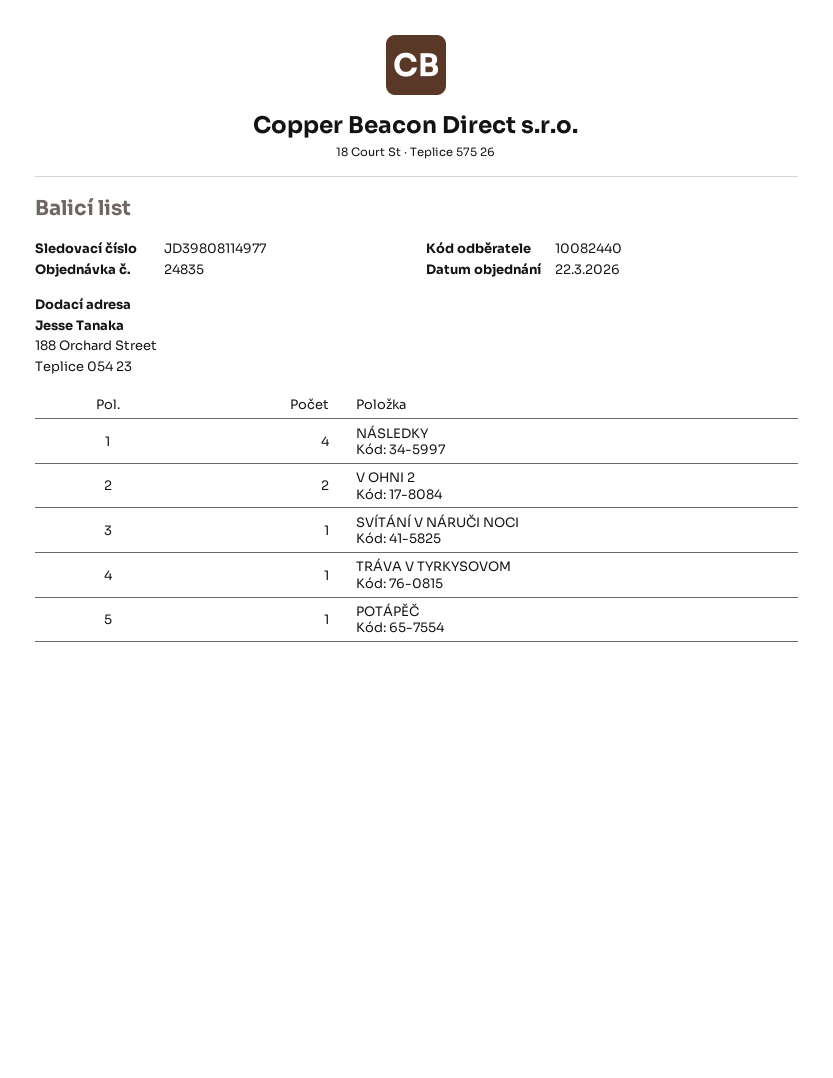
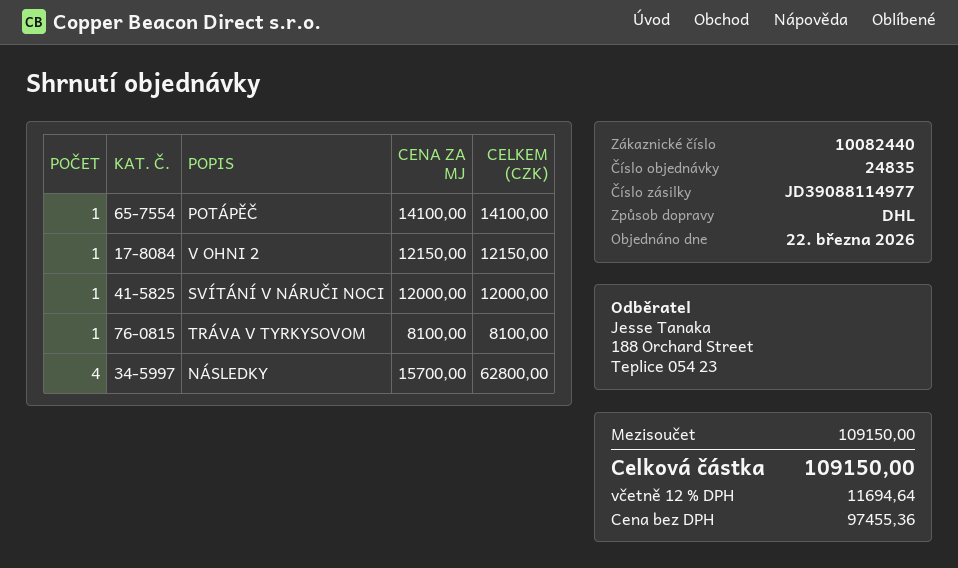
tracking number: JD39808114977 -> JD39088114977
V OHNI 2: 2 -> 1

